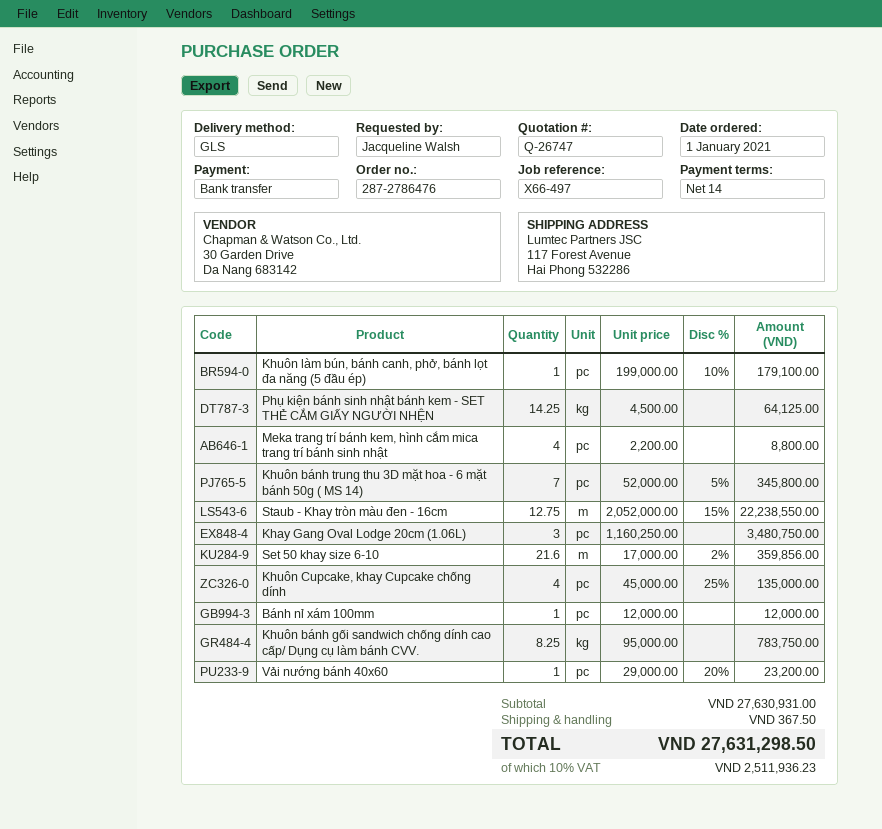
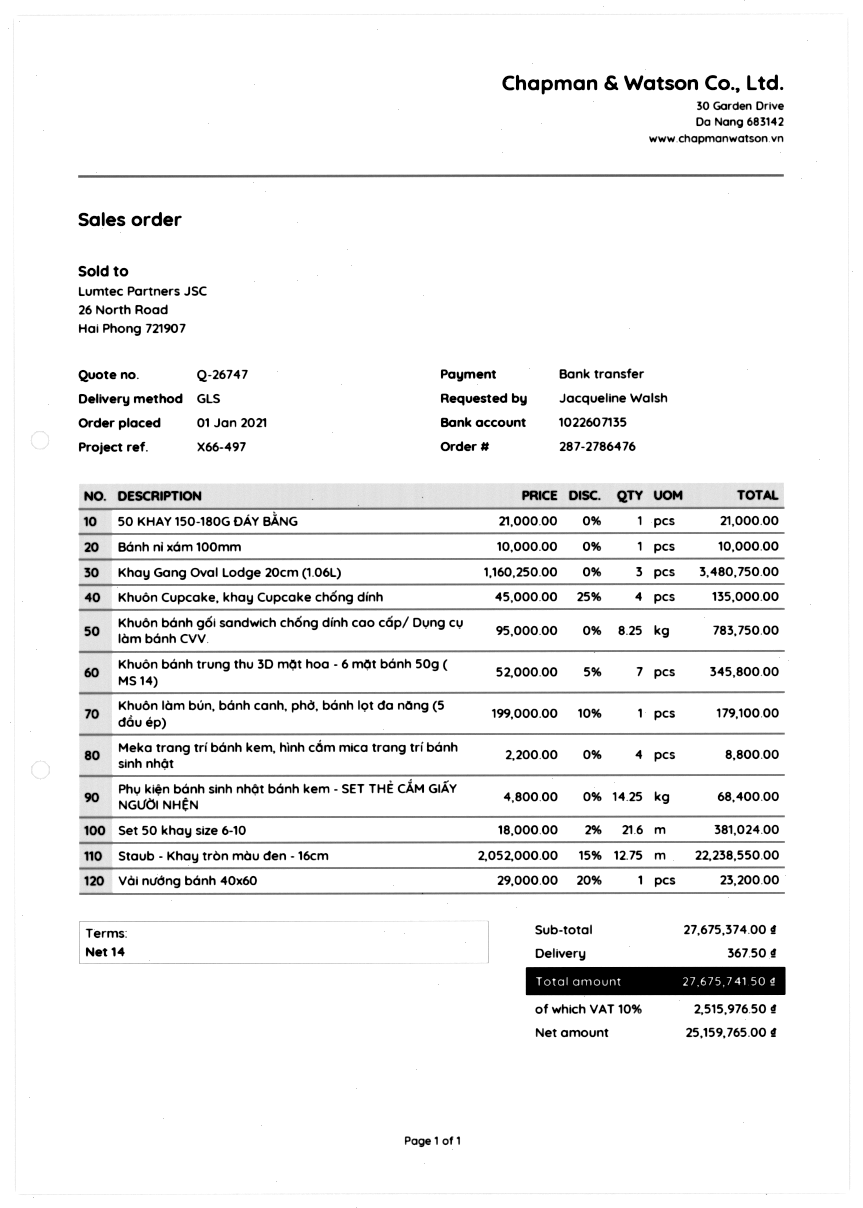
Phụ kiện bánh sinh nhật bánh kem - SET THẺ CẮM GIẤY NGƯỜI NHỆN: 14.25 x 4500.00 = 64125.00 -> 14.25 x 4800.00 = 68400.00
Set 50 khay size 6-10: 21.6 x 17000.00 - 2% = 359856.00 -> 21.6 x 18000.00 - 2% = 381024.00
Bánh nỉ xám 100mm: 1 x 12000.00 = 12000.00 -> 1 x 10000.00 = 10000.00
50 KHAY 150-180G ĐÁY BẰNG: none -> 1 x 21000.00 = 21000.00
subtotal: 27630931.00 -> 27675374.00
tax: 10% = 2511936.23 -> 10% = 2515976.50
total: 27631298.50 -> 27675741.50

